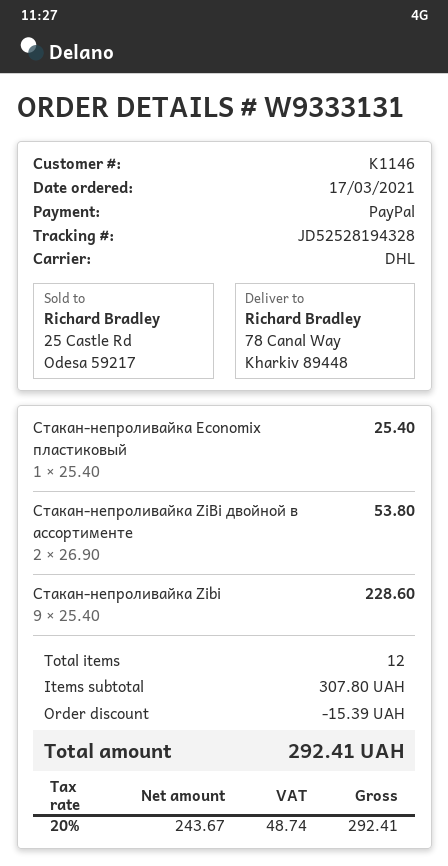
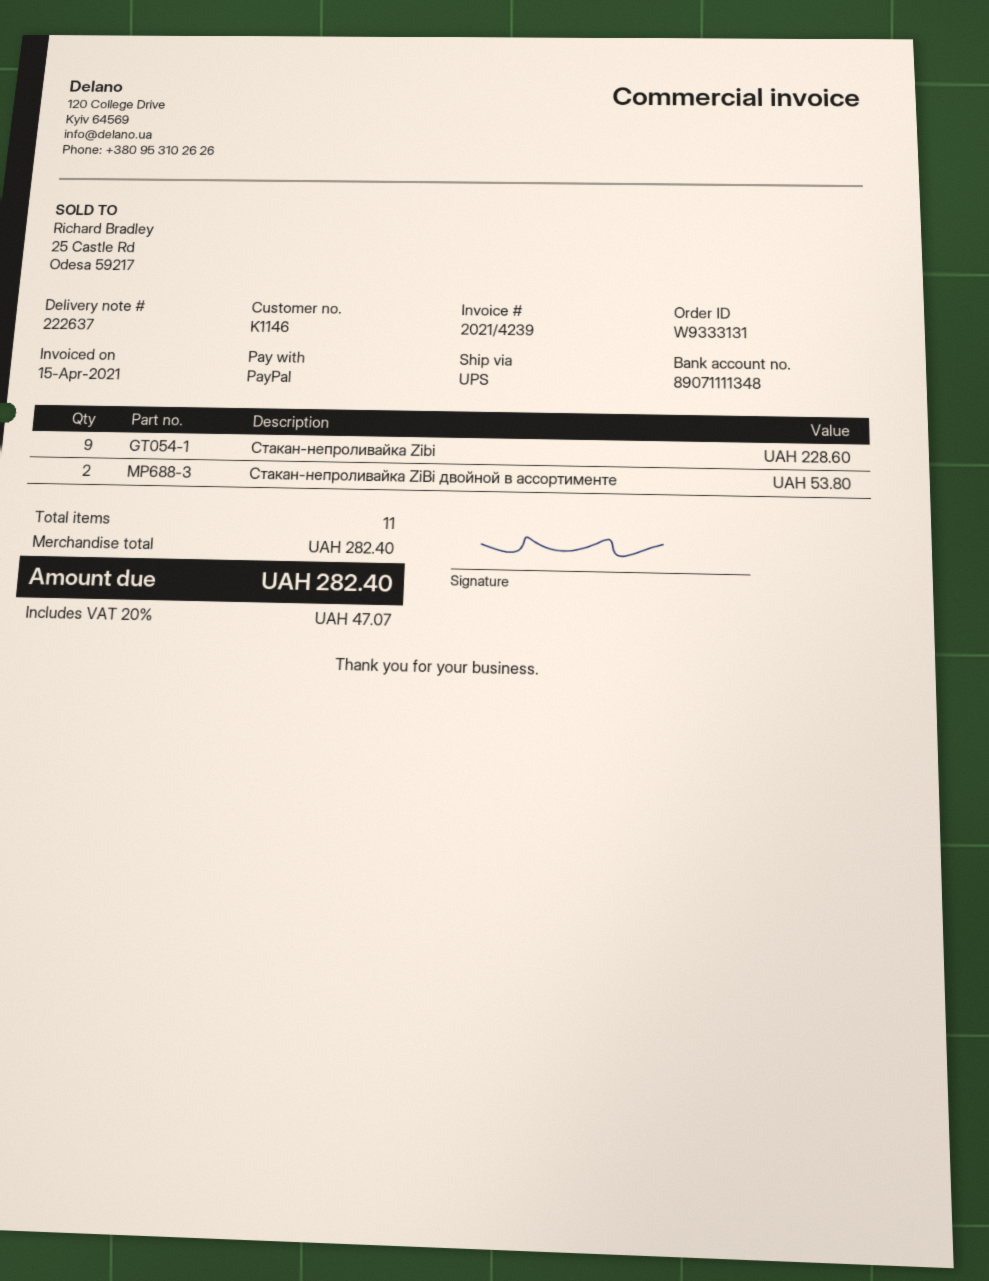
shipping method: DHL -> UPS
Стакан-непроливайка Economix пластиковый: 1 for 25.40 -> none
total quantity: 12 -> 11
subtotal: 307.80 -> 282.40
discount: 15.39 -> none
tax: 20% = 48.74 -> 20% = 47.07
total: 292.41 -> 282.40

